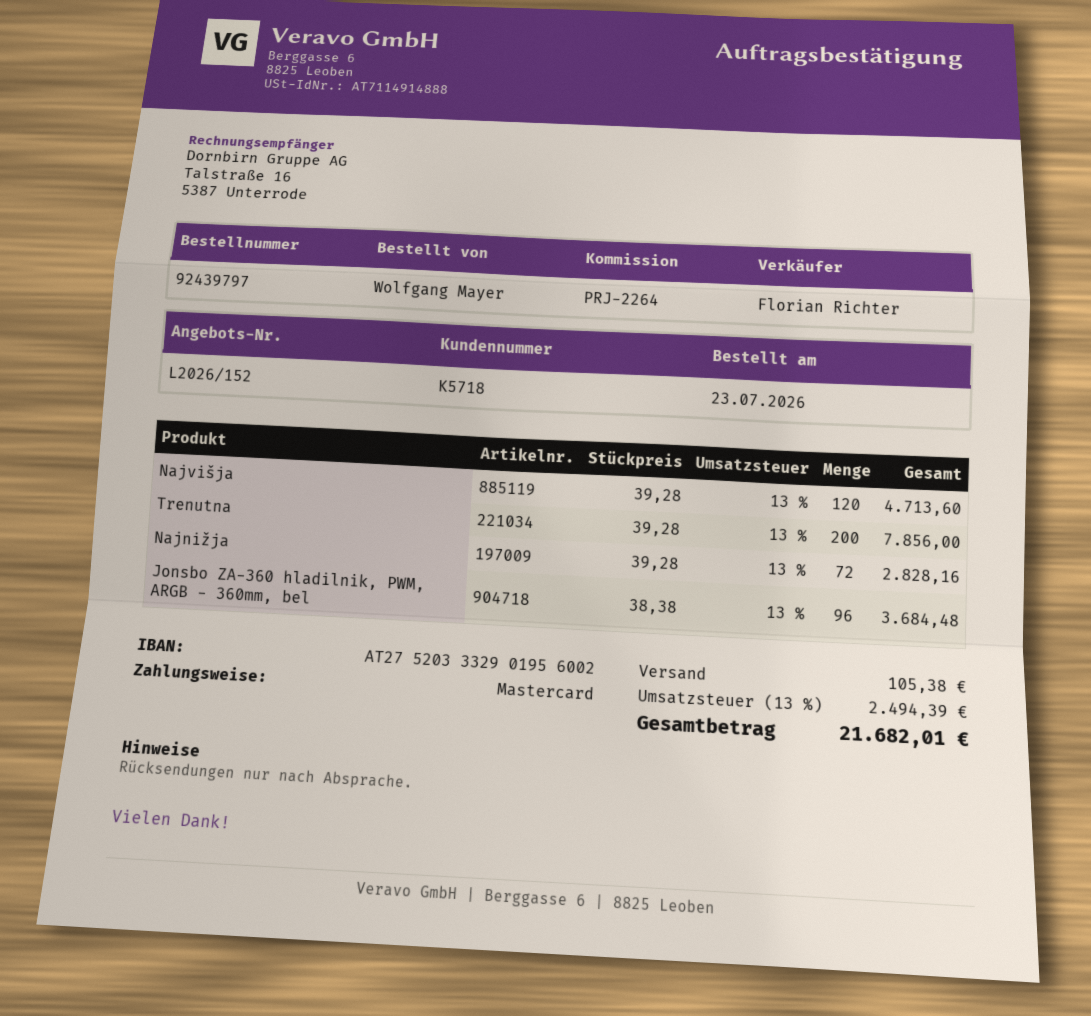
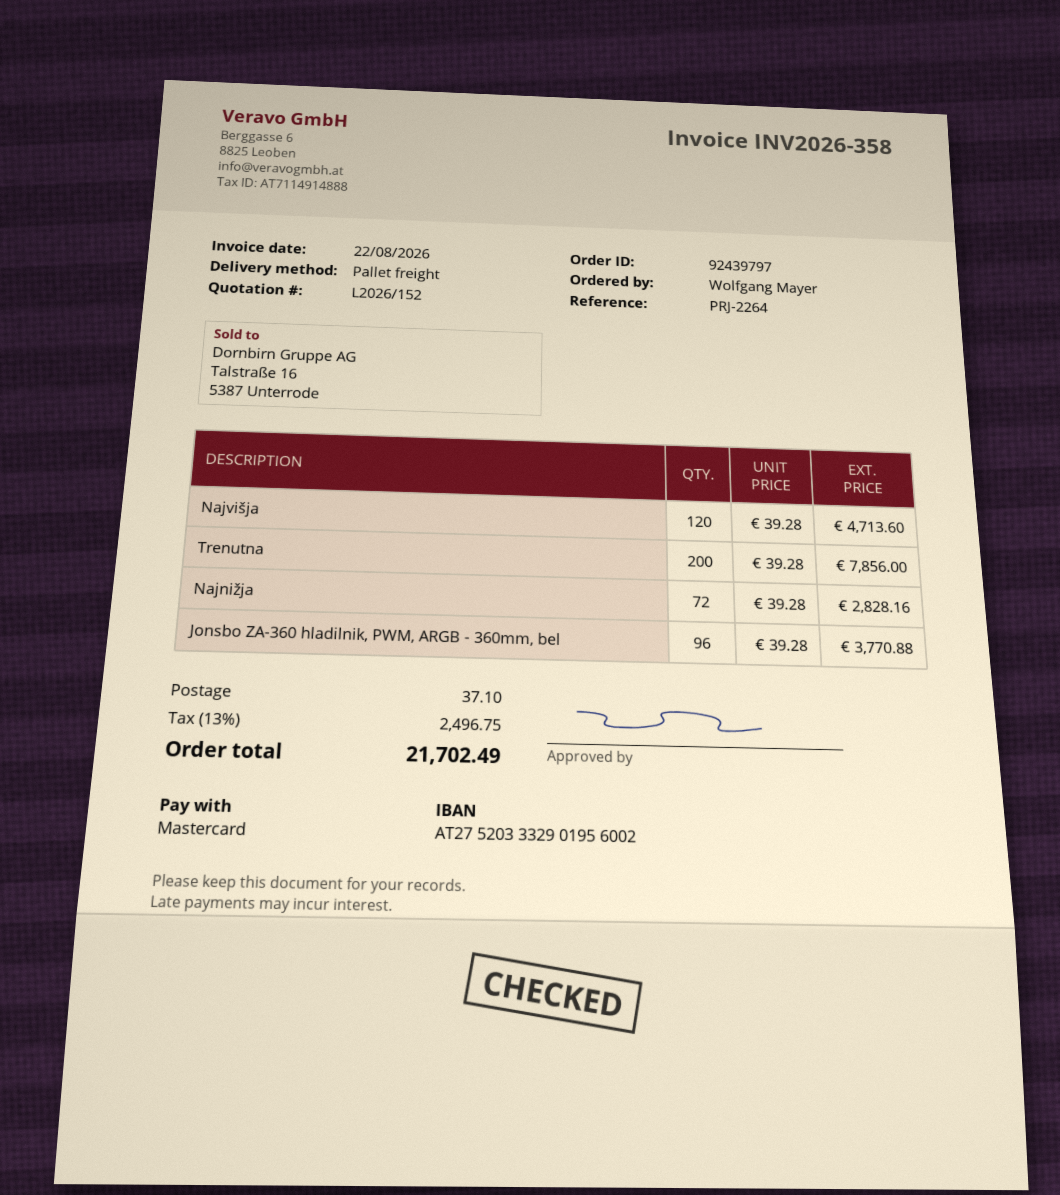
Jonsbo ZA-360 hladilnik, PWM, ARGB - 360mm, bel: 96 x 38.38 = 3684.48 -> 96 x 39.28 = 3770.88
shipping: 105.38 -> 37.10
tax: 13% = 2494.39 -> 13% = 2496.75
total: 21682.01 -> 21702.49

